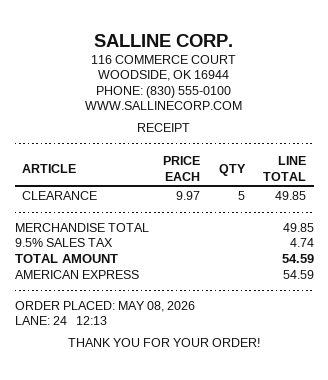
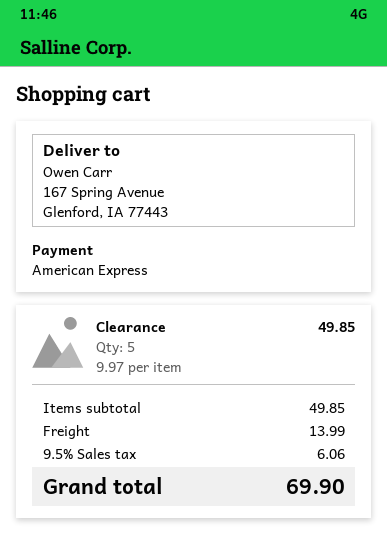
shipping: none -> 13.99
tax: 9.5% = 4.74 -> 9.5% = 6.06
total: 54.59 -> 69.90

